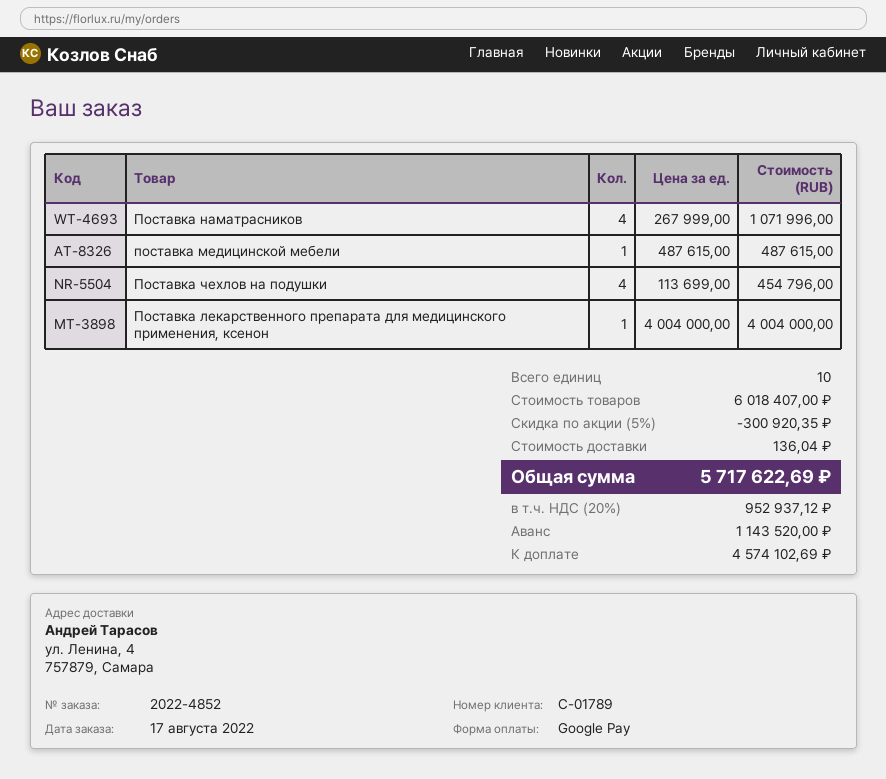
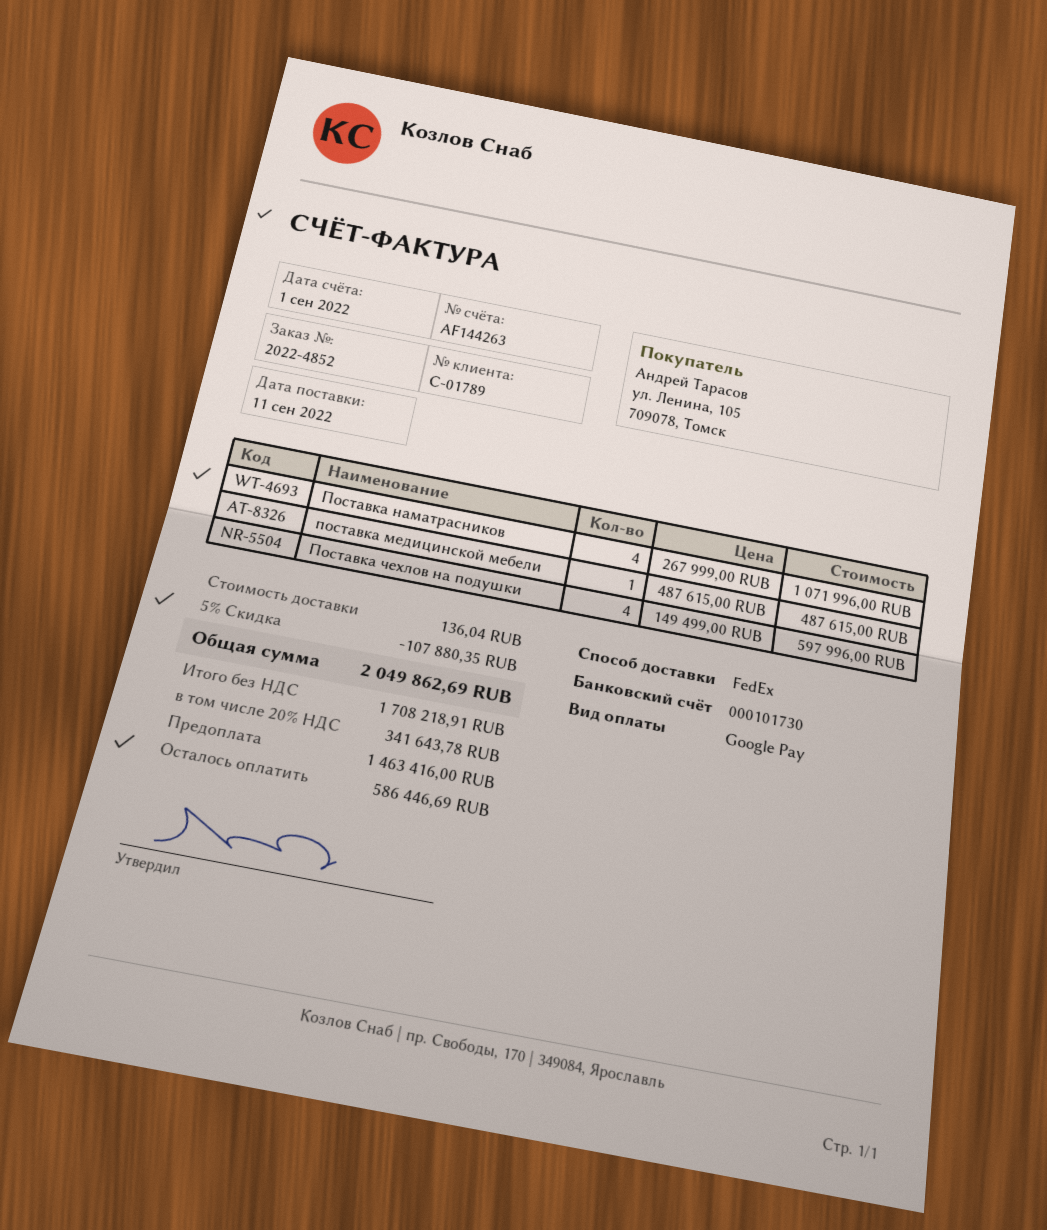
Поставка чехлов на подушки: 4 x 113699.00 = 454796.00 -> 4 x 149499.00 = 597996.00
Поставка лекарственного препарата для медицинского применения, ксенон: 1 x 4004000.00 = 4004000.00 -> none
discount: 5% = 300920.35 -> 5% = 107880.35
tax: 20% = 952937.12 -> 20% = 341643.78
total: 5717622.69 -> 2049862.69
deposit: 1143520.00 -> 1463416.00
balance: 4574102.69 -> 586446.69

